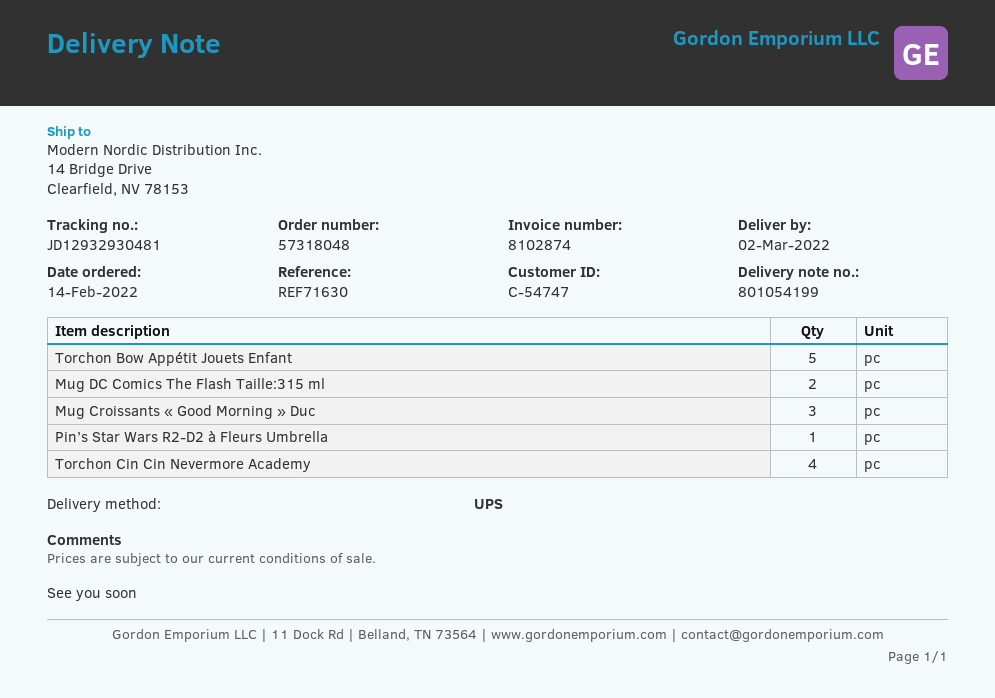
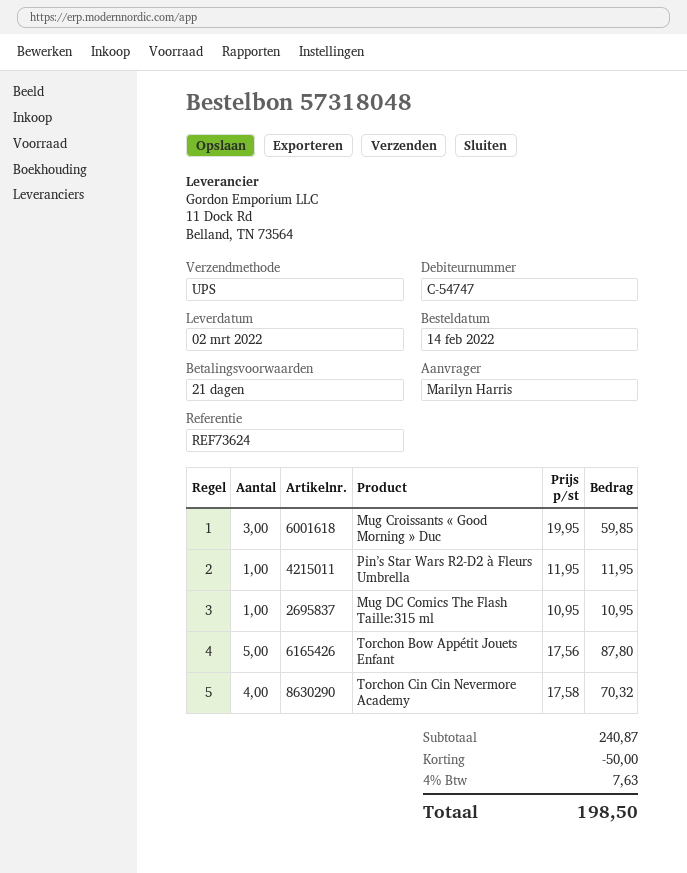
reference: REF71630 -> REF73624
Mug DC Comics The Flash Taille:315 ml: 2 -> 1

